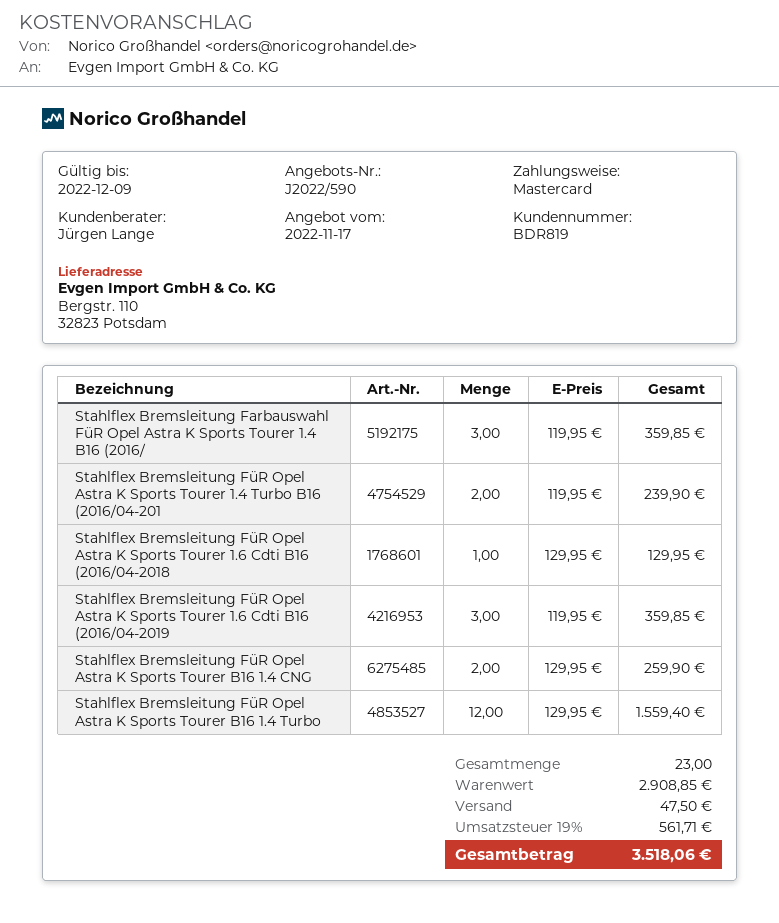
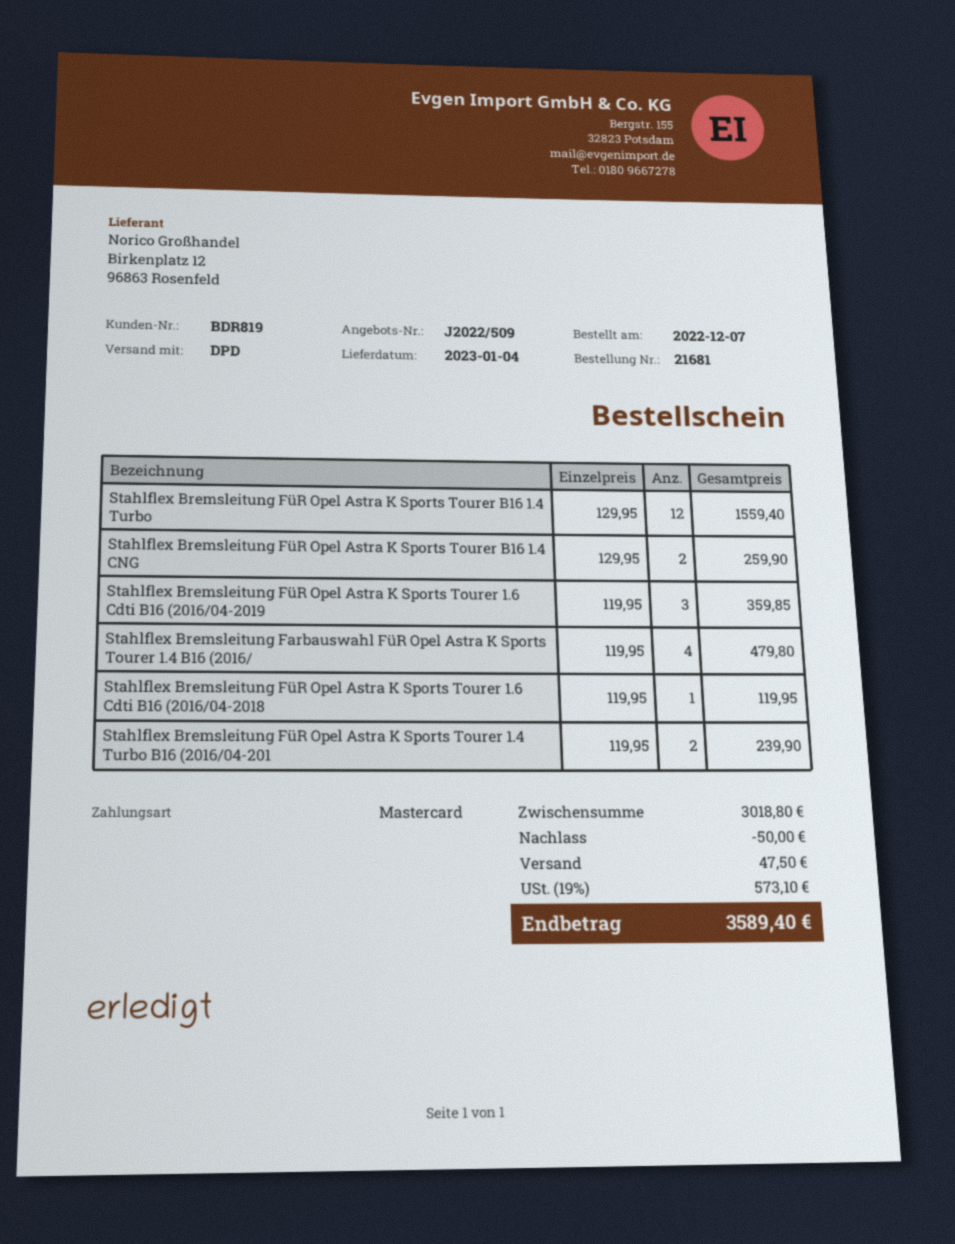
quote number: J2022/590 -> J2022/509
Stahlflex Bremsleitung Farbauswahl FüR Opel Astra K Sports Tourer 1.4 B16 (2016/: 3 x 119.95 = 359.85 -> 4 x 119.95 = 479.80
Stahlflex Bremsleitung FüR Opel Astra K Sports Tourer 1.6 Cdti B16 (2016/04-2018: 1 x 129.95 = 129.95 -> 1 x 119.95 = 119.95
subtotal: 2908.85 -> 3018.80
discount: none -> 50.00
tax: 19% = 561.71 -> 19% = 573.10
total: 3518.06 -> 3589.40

